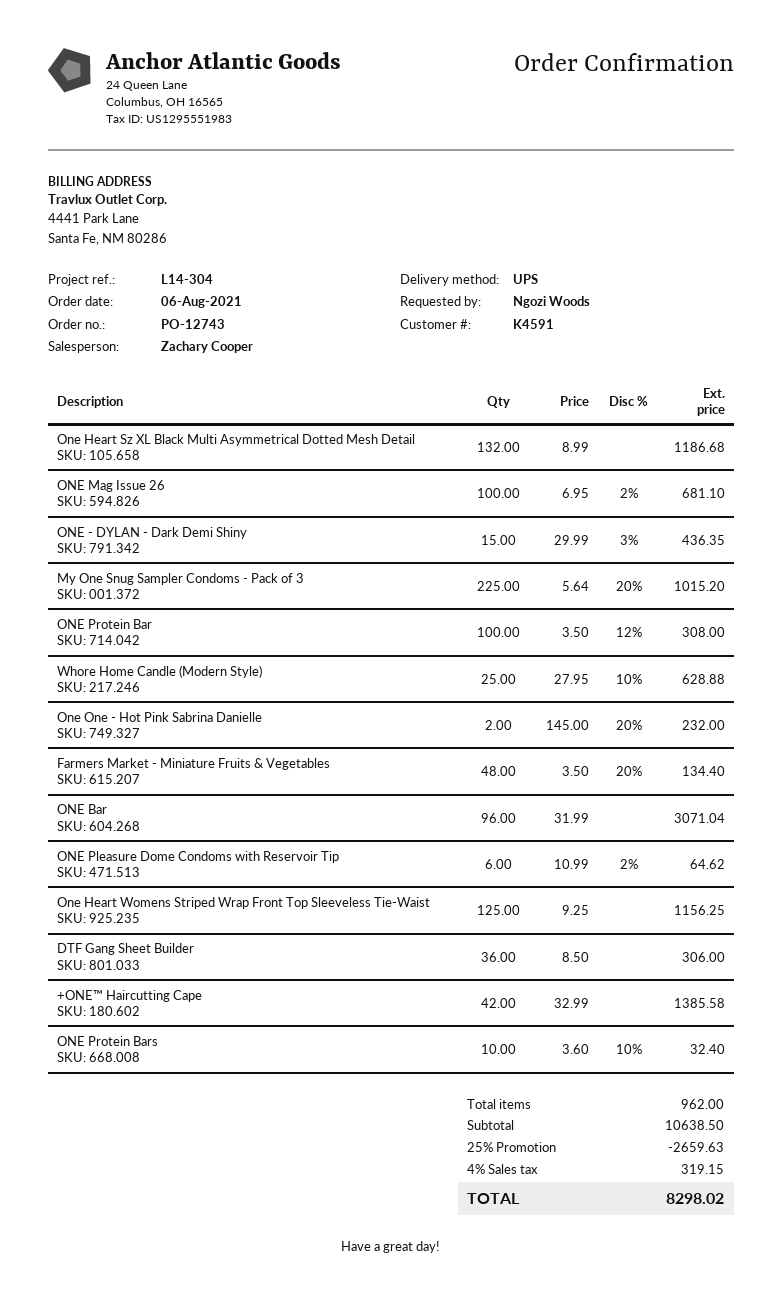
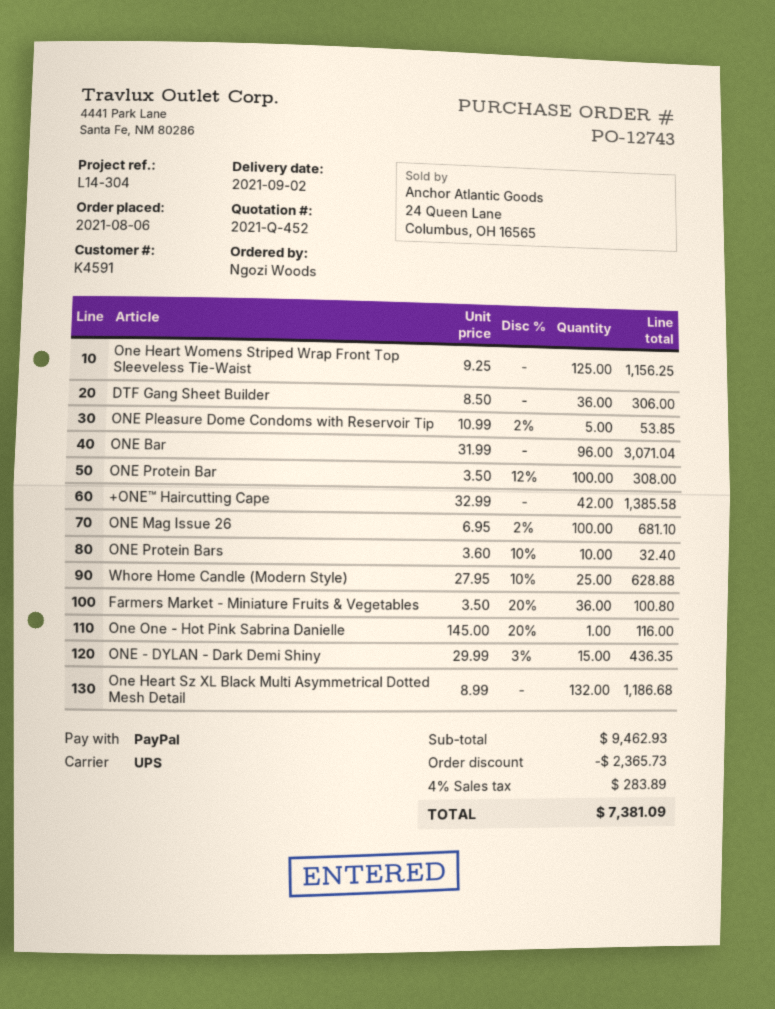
My One Snug Sampler Condoms - Pack of 3: 225 x 5.64 - 20% = 1015.20 -> none
One One - Hot Pink Sabrina Danielle: 2 x 145.00 - 20% = 232.00 -> 1 x 145.00 - 20% = 116.00
Farmers Market - Miniature Fruits & Vegetables: 48 x 3.50 - 20% = 134.40 -> 36 x 3.50 - 20% = 100.80
ONE Pleasure Dome Condoms with Reservoir Tip: 6 x 10.99 - 2% = 64.62 -> 5 x 10.99 - 2% = 53.85
subtotal: 10638.50 -> 9462.93
discount: 2659.63 -> 2365.73
tax: 4% = 319.15 -> 4% = 283.89
total: 8298.02 -> 7381.09

